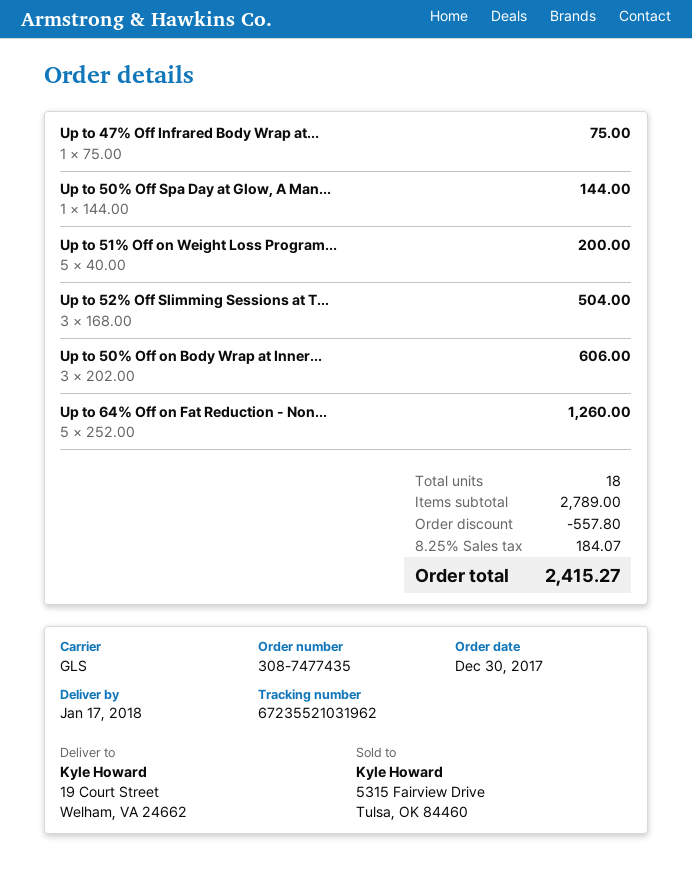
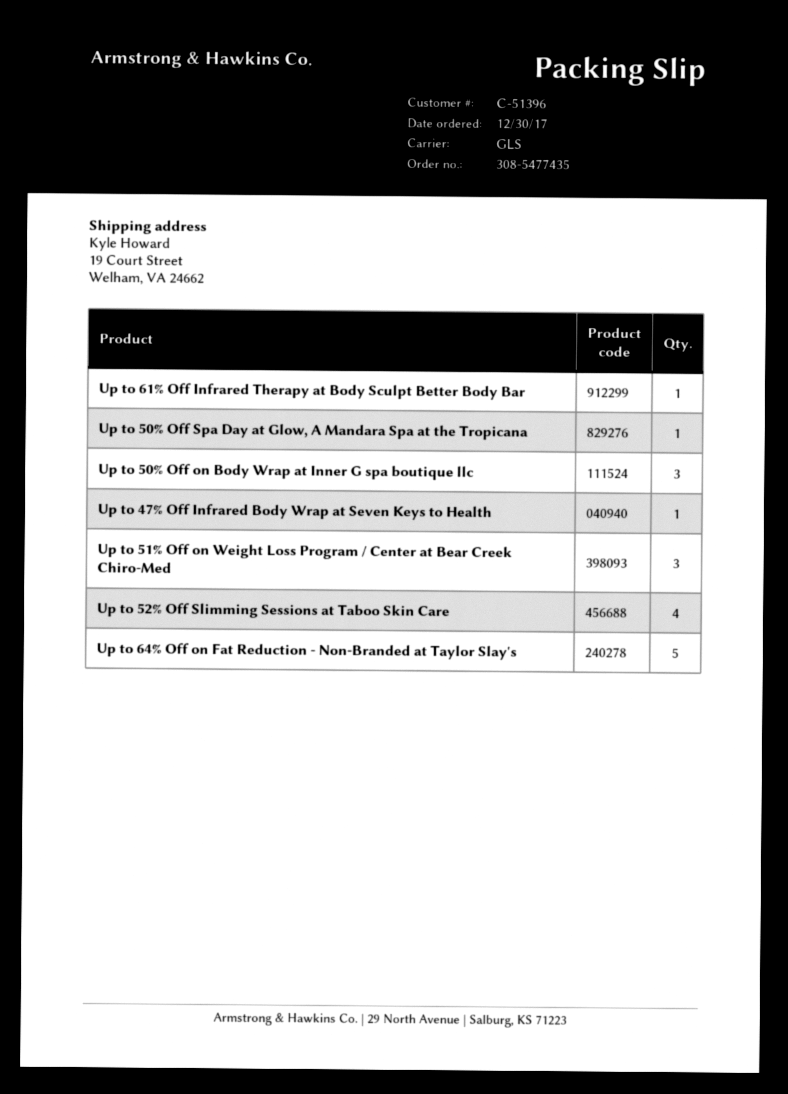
order number: 308-7477435 -> 308-5477435
Up to 51% Off on Weight Loss Program...: 5 -> 3
Up to 52% Off Slimming Sessions at T...: 3 -> 4
Up to 61% Off Infrared Therapy at Body Sculpt Better Body Bar: none -> 1

